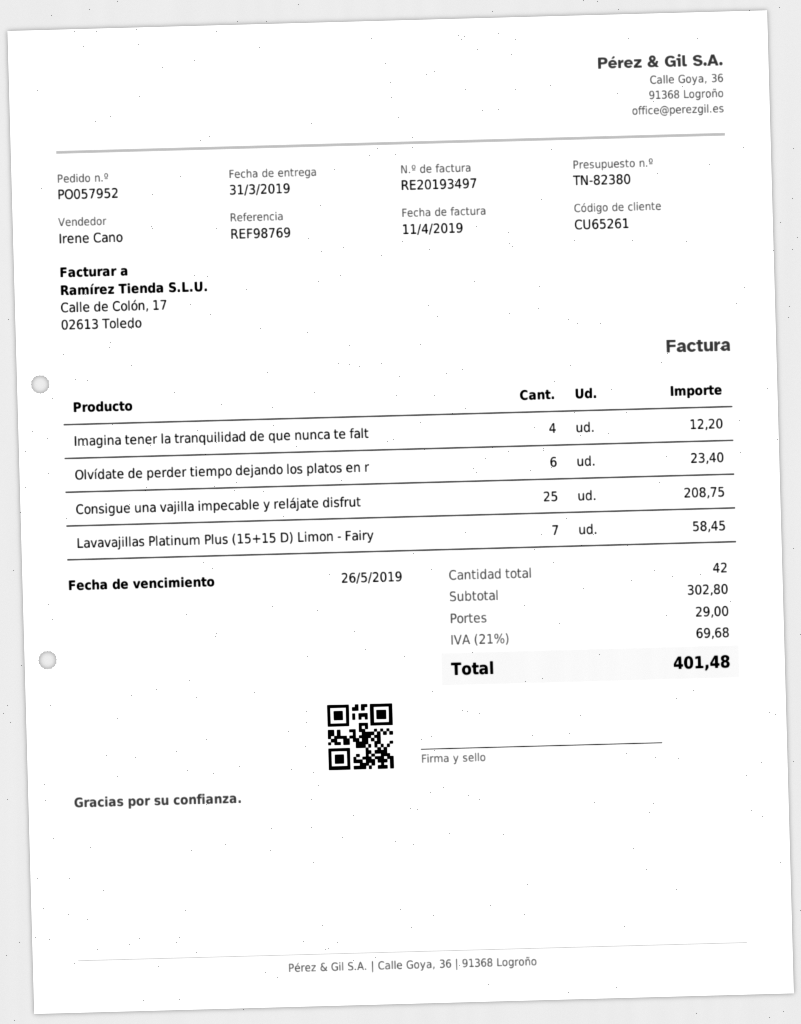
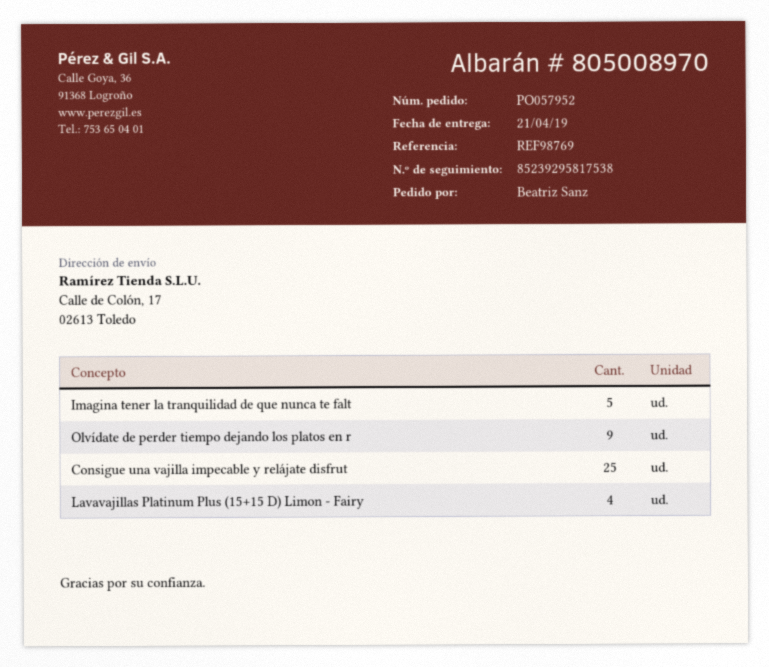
delivery date: 2019-03-31 -> 2019-04-21
Imagina tener la tranquilidad de que nunca te falt: 4 -> 5
Olvídate de perder tiempo dejando los platos en r: 6 -> 9
Lavavajillas Platinum Plus (15+15 D) Limon - Fairy: 7 -> 4

